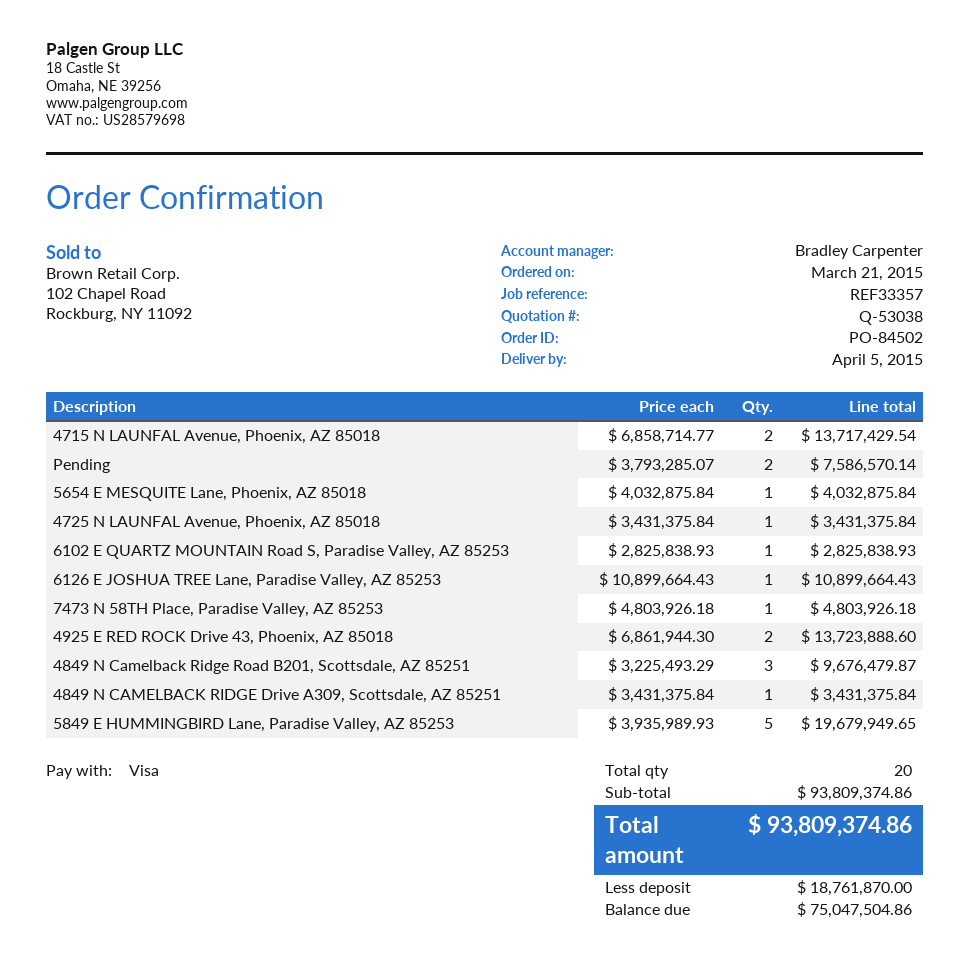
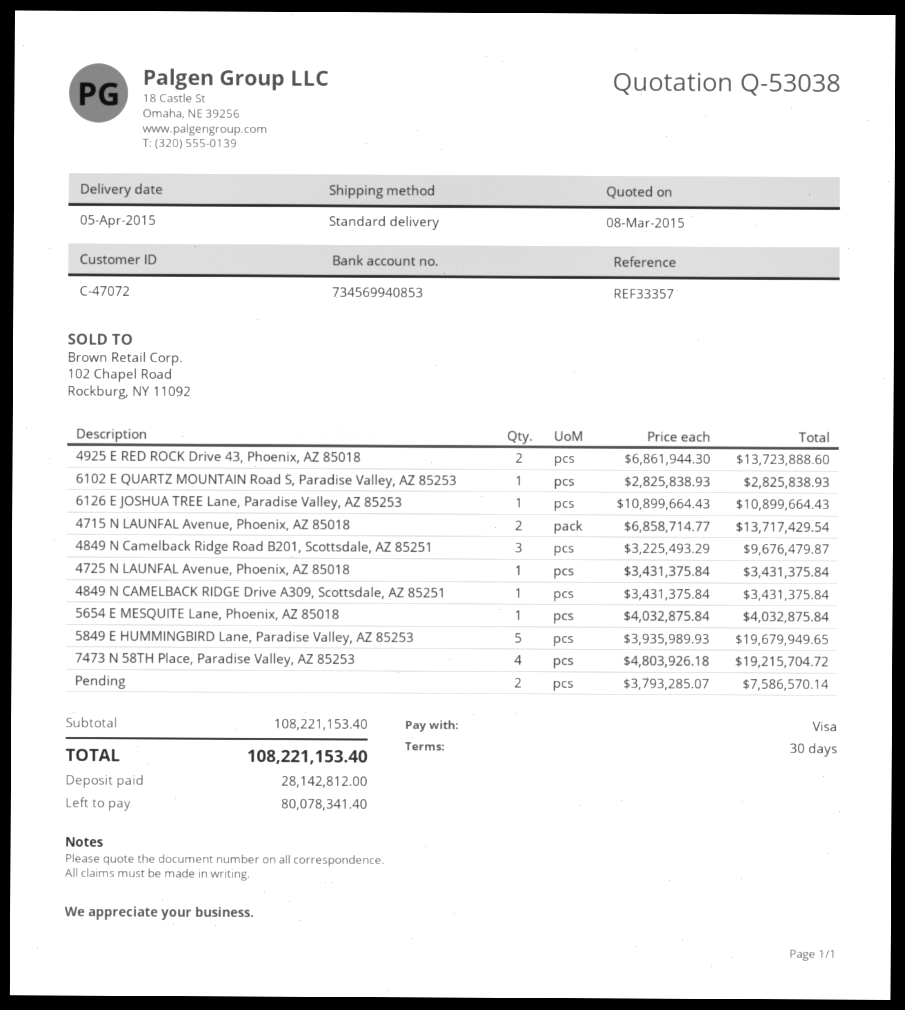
7473 N 58TH Place, Paradise Valley, AZ 85253: 1 x 4803926.18 = 4803926.18 -> 4 x 4803926.18 = 19215704.72
subtotal: 93809374.86 -> 108221153.40
total: 93809374.86 -> 108221153.40
deposit: 18761870.00 -> 28142812.00
balance: 75047504.86 -> 80078341.40

